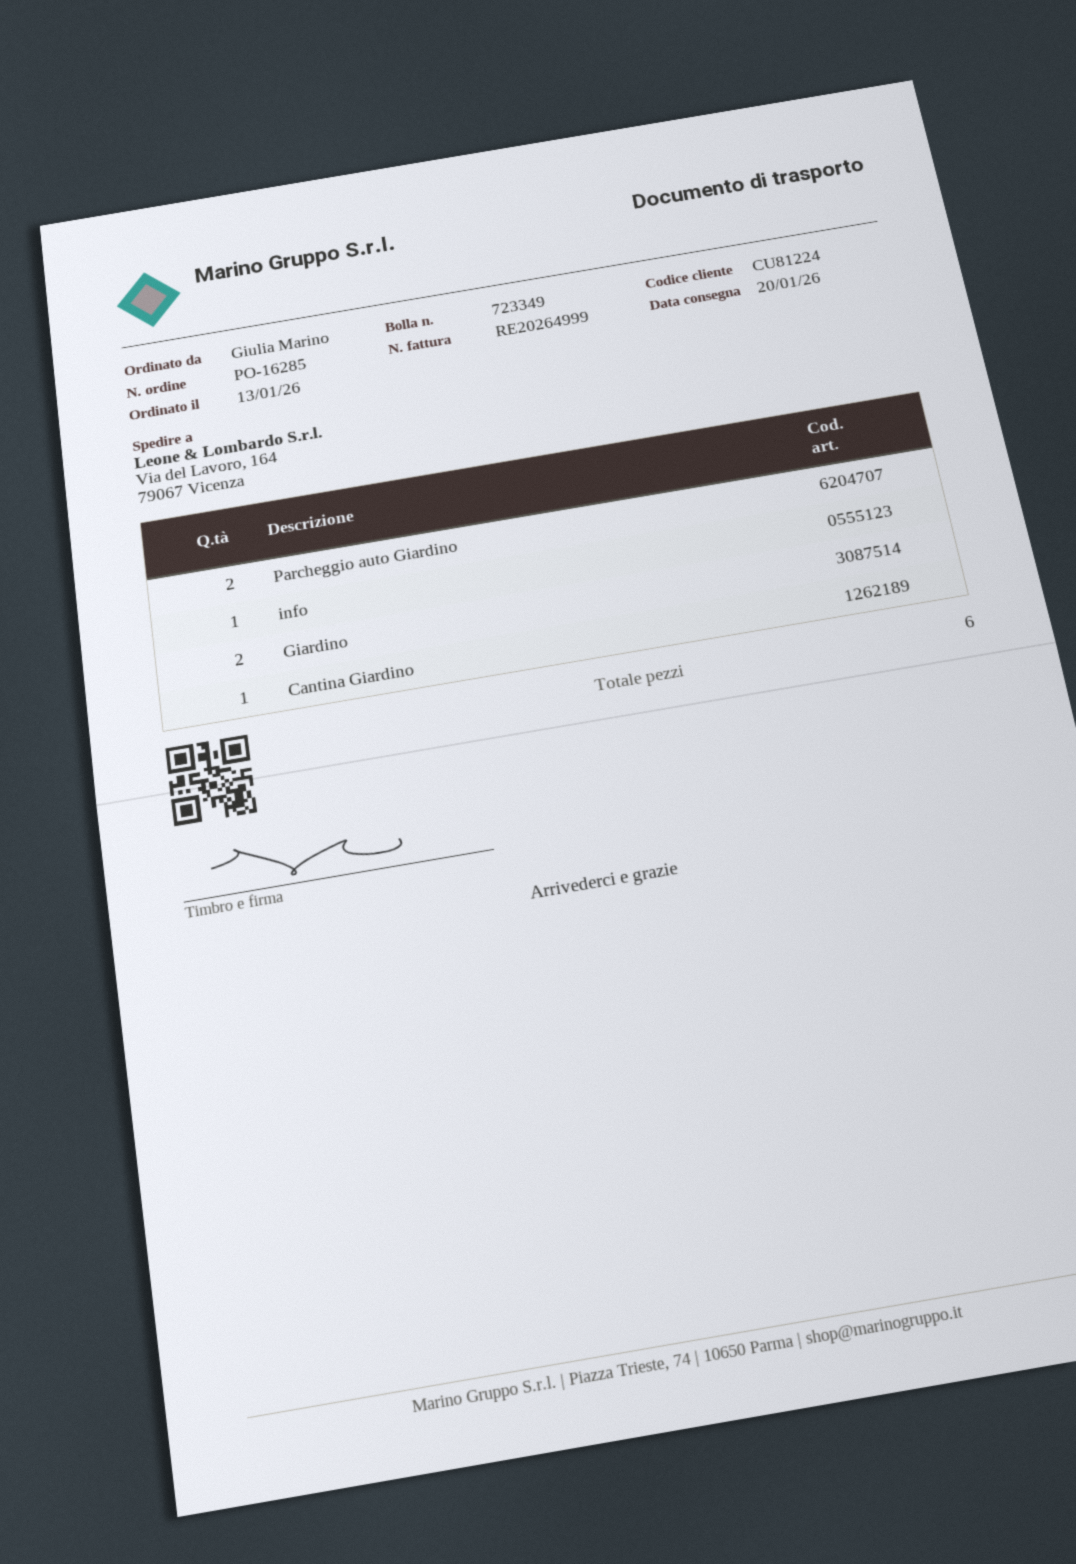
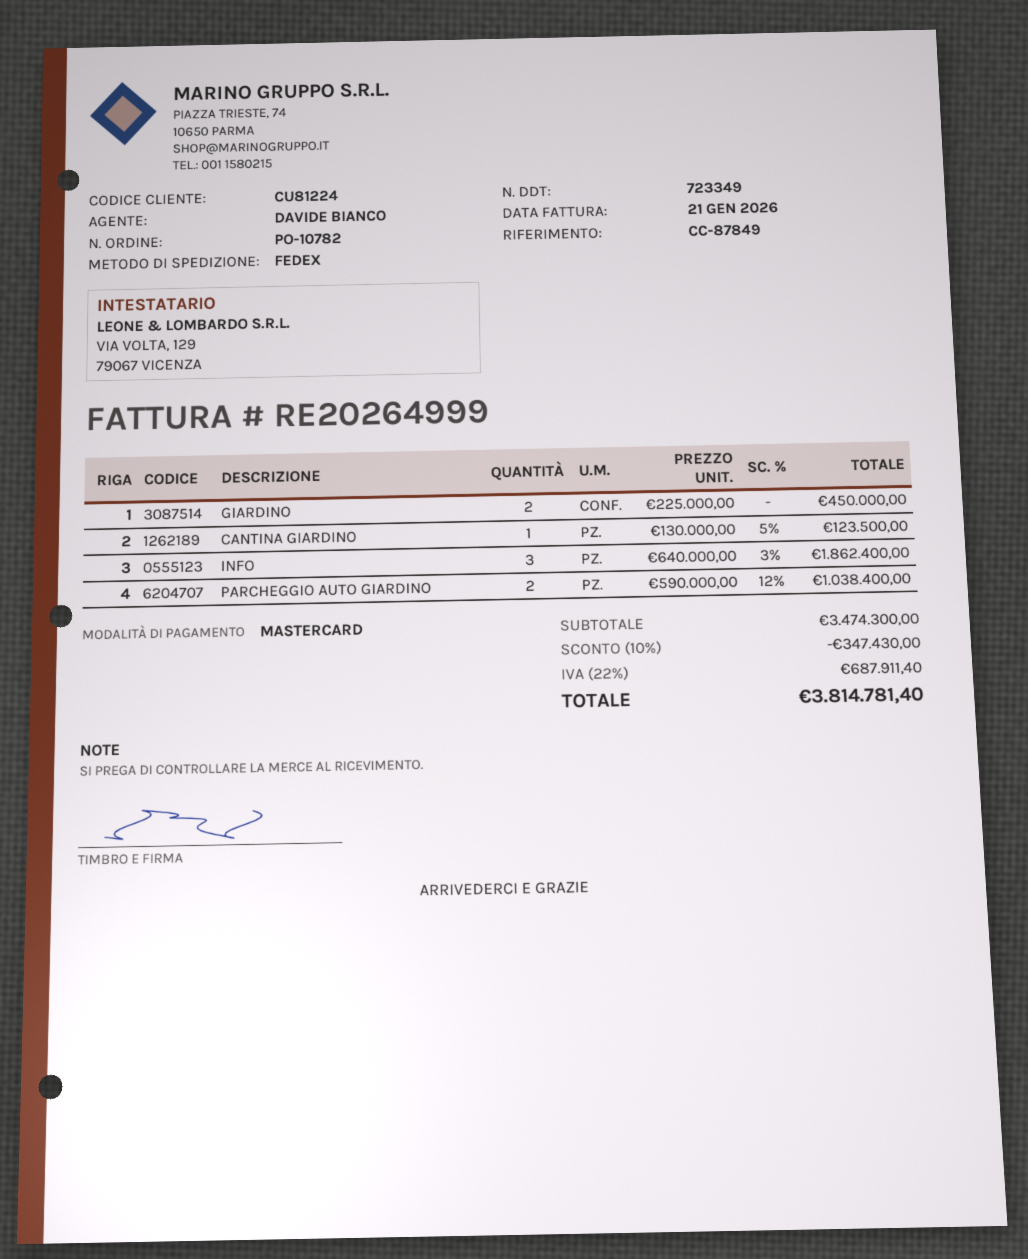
order number: PO-16285 -> PO-10782
info: 1 -> 3

